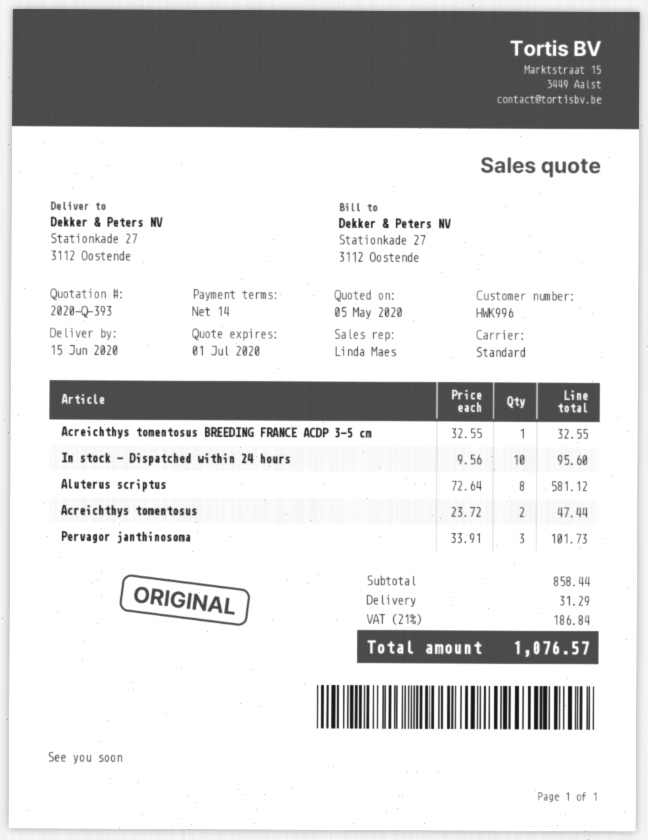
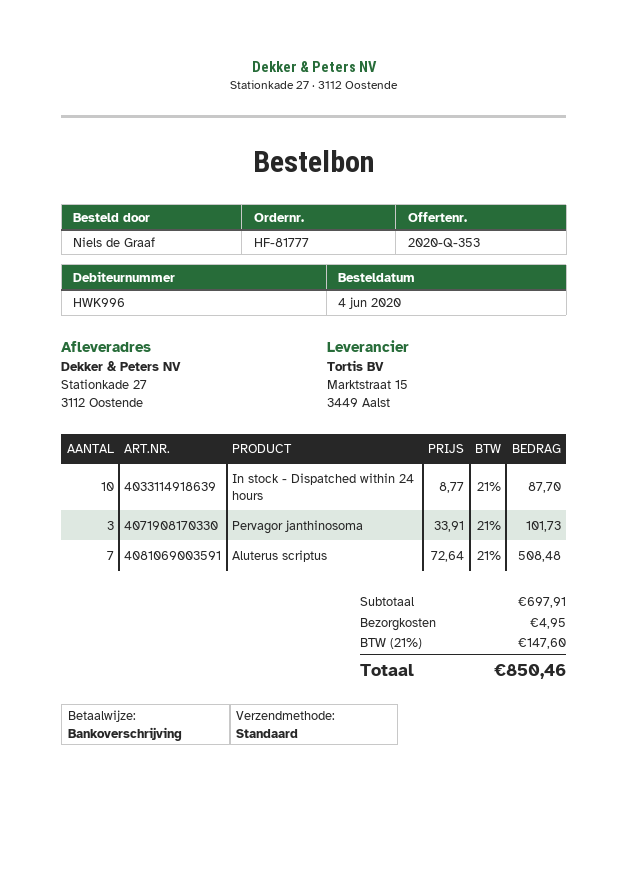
quote number: 2020-Q-393 -> 2020-Q-353
Acreichthys tomentosus BREEDING FRANCE ACDP 3-5 cm: 1 x 32.55 = 32.55 -> none
In stock - Dispatched within 24 hours: 10 x 9.56 = 95.60 -> 10 x 8.77 = 87.70
Aluterus scriptus: 8 x 72.64 = 581.12 -> 7 x 72.64 = 508.48
Acreichthys tomentosus: 2 x 23.72 = 47.44 -> none
subtotal: 858.44 -> 697.91
shipping: 31.29 -> 4.95
tax: 21% = 186.84 -> 21% = 147.60
total: 1076.57 -> 850.46

